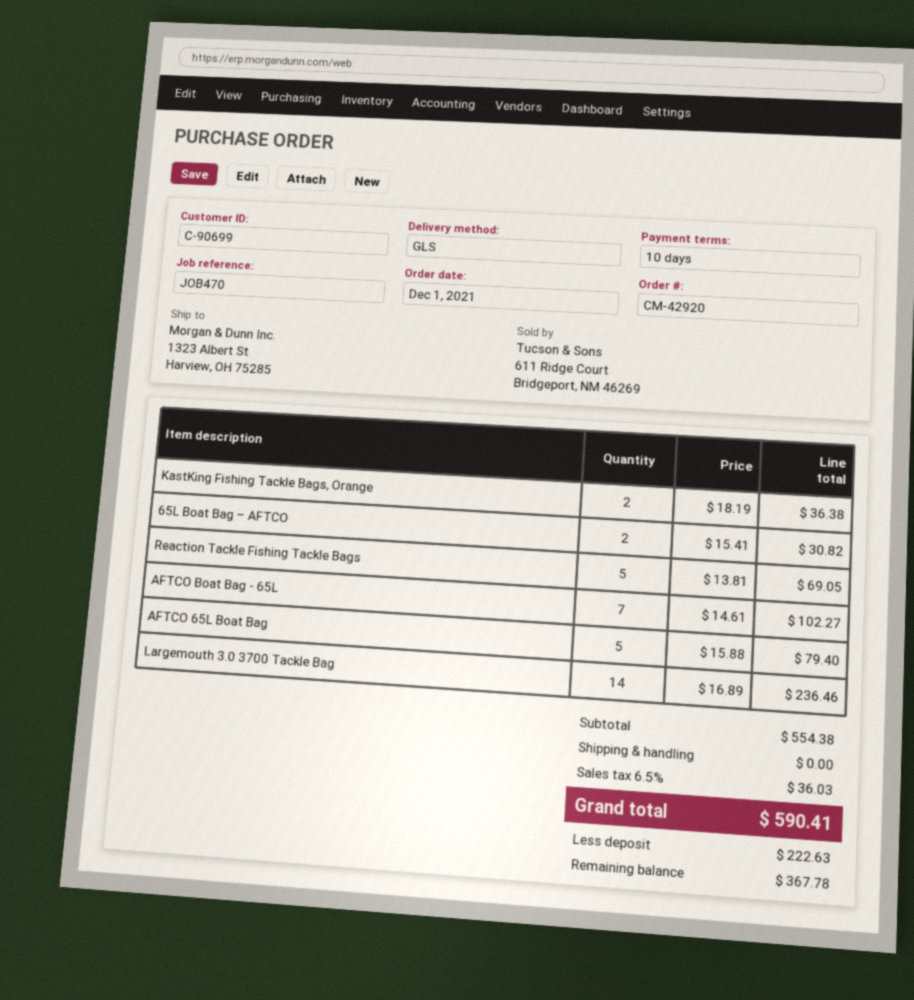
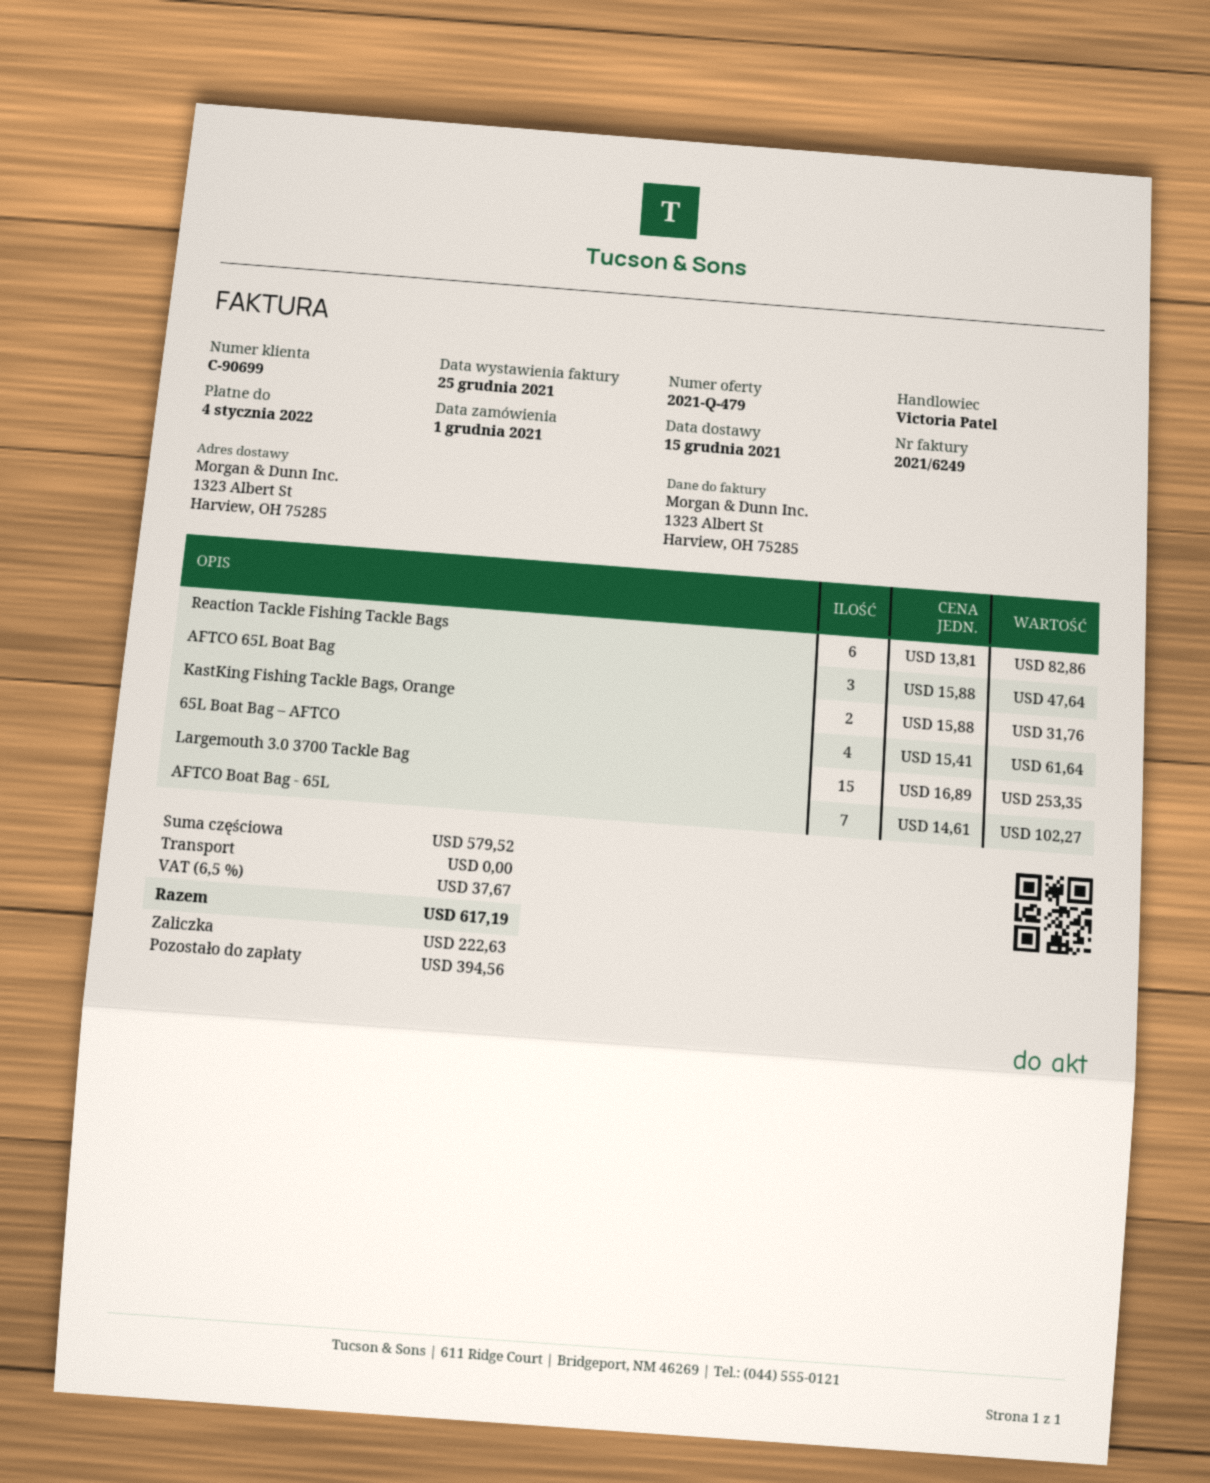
KastKing Fishing Tackle Bags, Orange: 2 x 18.19 = 36.38 -> 2 x 15.88 = 31.76
65L Boat Bag – AFTCO: 2 x 15.41 = 30.82 -> 4 x 15.41 = 61.64
Reaction Tackle Fishing Tackle Bags: 5 x 13.81 = 69.05 -> 6 x 13.81 = 82.86
AFTCO 65L Boat Bag: 5 x 15.88 = 79.40 -> 3 x 15.88 = 47.64
Largemouth 3.0 3700 Tackle Bag: 14 x 16.89 = 236.46 -> 15 x 16.89 = 253.35
subtotal: 554.38 -> 579.52
tax: 6.5% = 36.03 -> 6.5% = 37.67
total: 590.41 -> 617.19
balance: 367.78 -> 394.56

